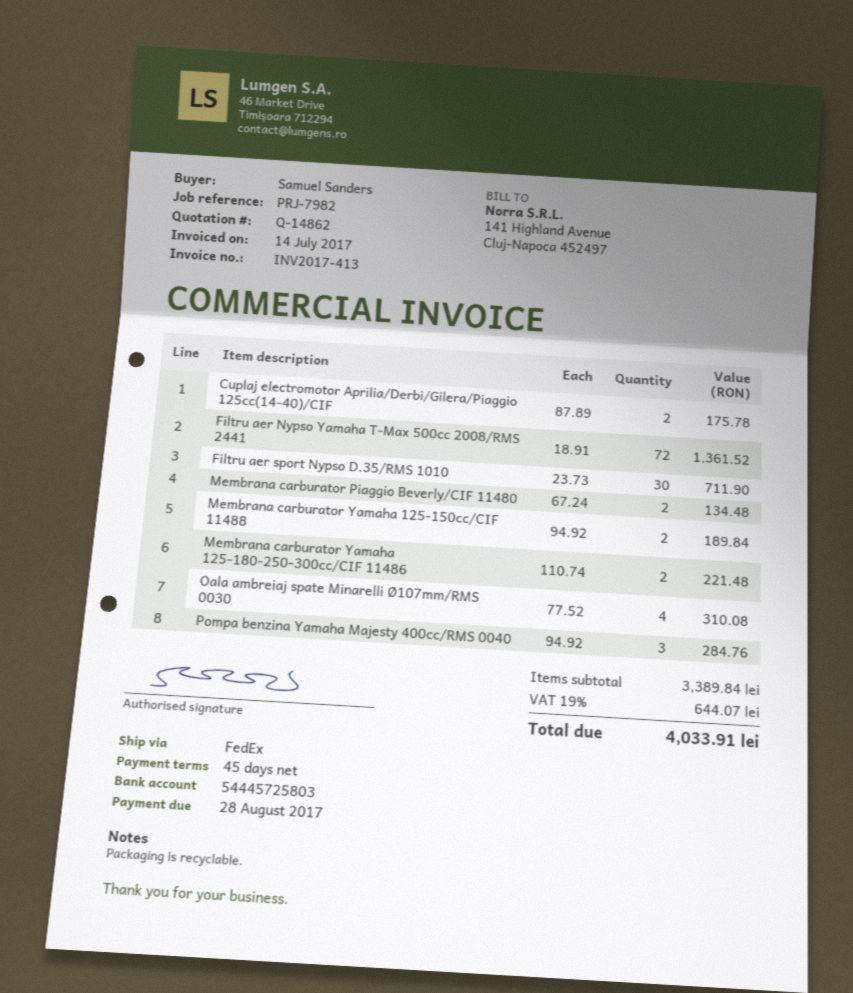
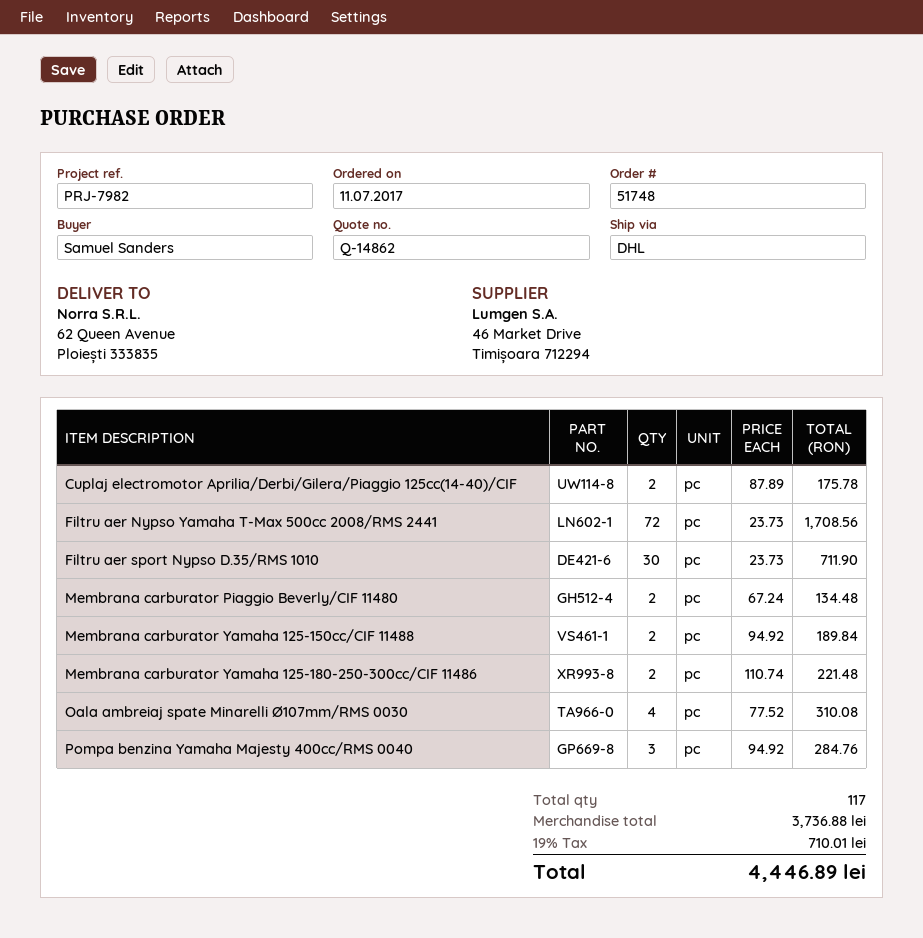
shipping method: FedEx -> DHL
Filtru aer Nypso Yamaha T-Max 500cc 2008/RMS 2441: 72 x 18.91 = 1361.52 -> 72 x 23.73 = 1708.56
subtotal: 3389.84 -> 3736.88
tax: 19% = 644.07 -> 19% = 710.01
total: 4033.91 -> 4446.89

